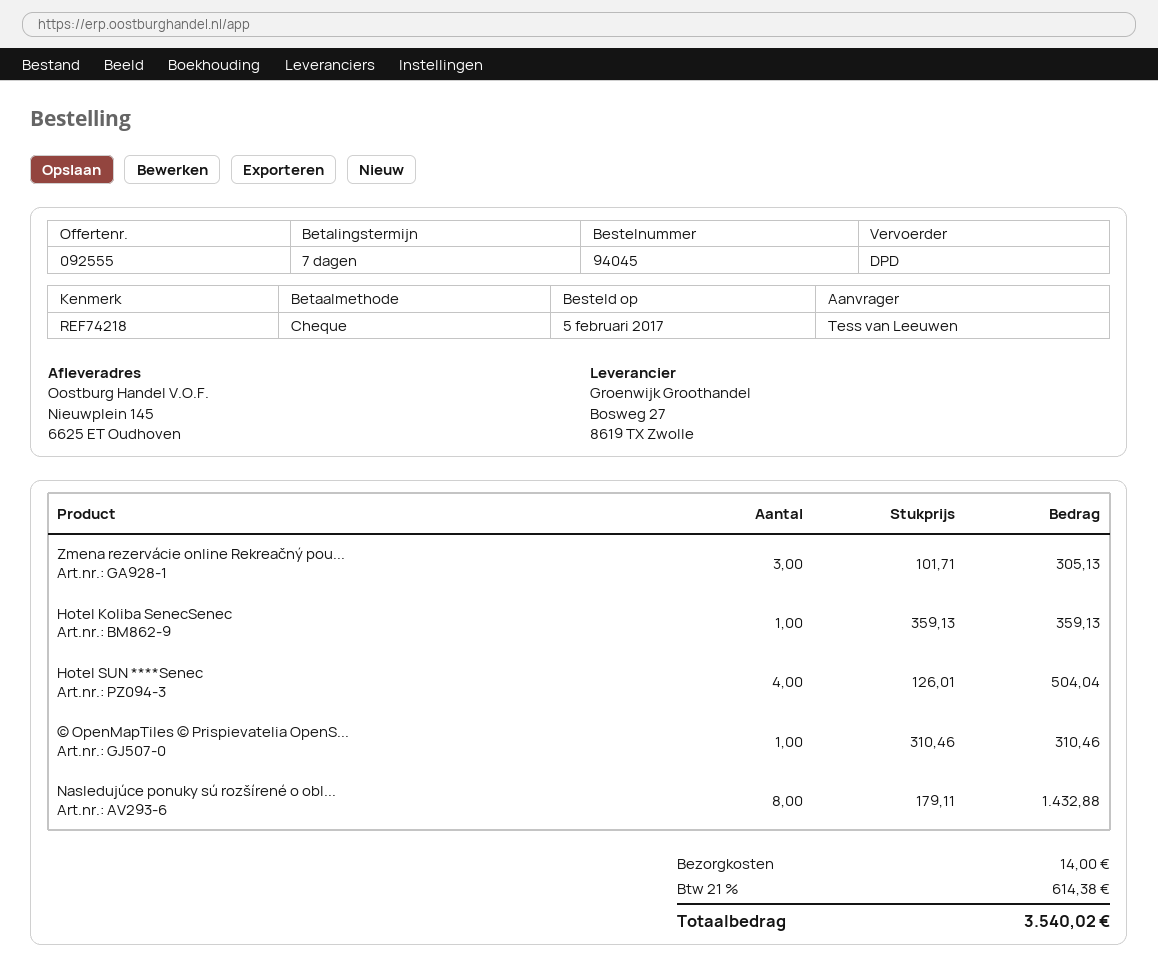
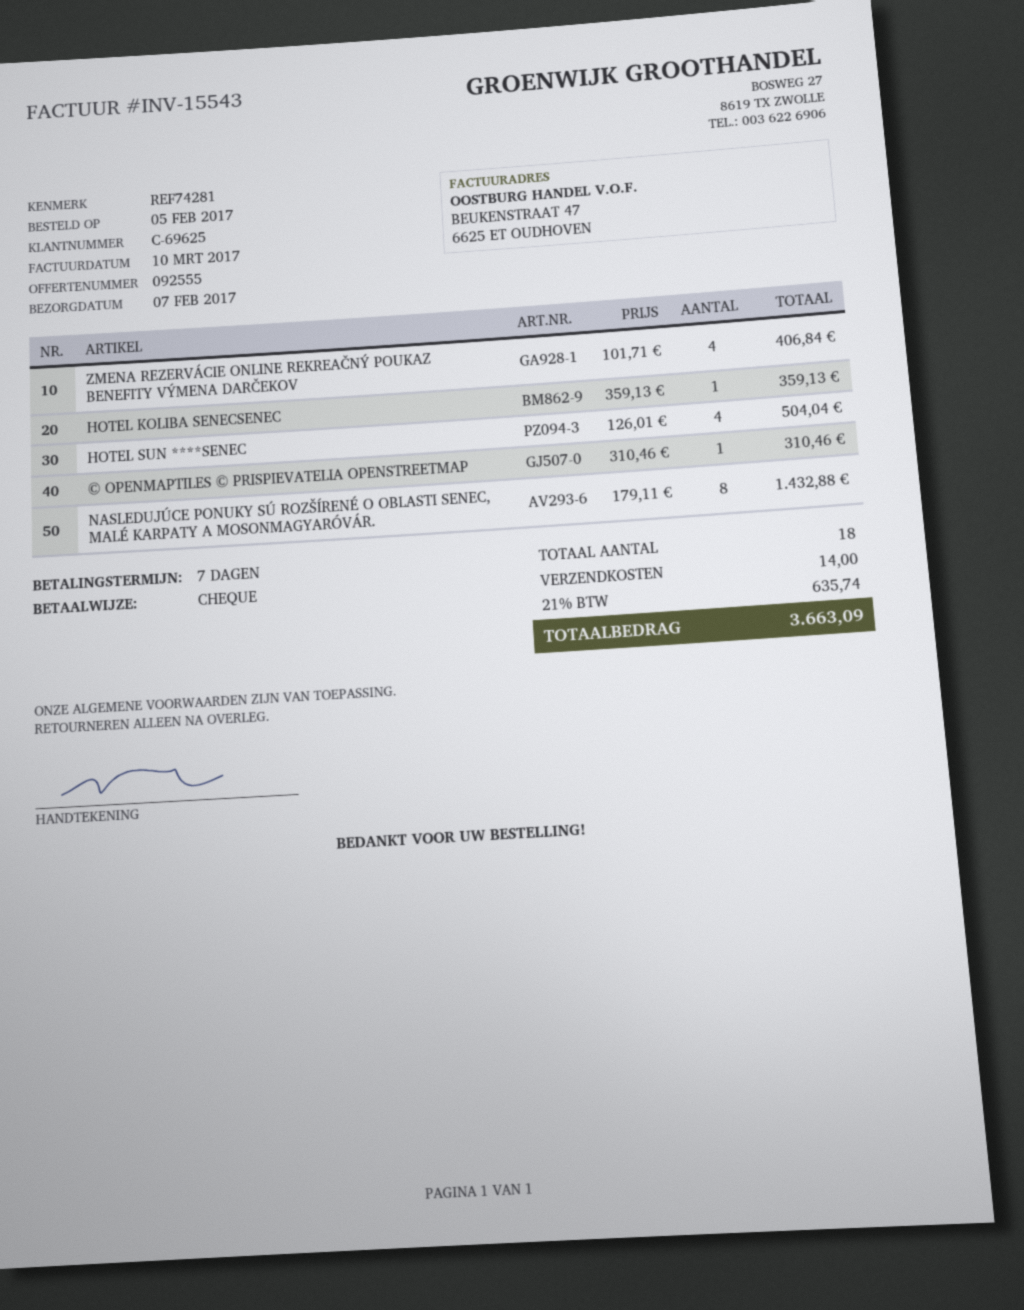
reference: REF74218 -> REF74281
Zmena rezervácie online Rekreačný pou...: 3 x 101.71 = 305.13 -> 4 x 101.71 = 406.84
tax: 21% = 614.38 -> 21% = 635.74
total: 3540.02 -> 3663.09

